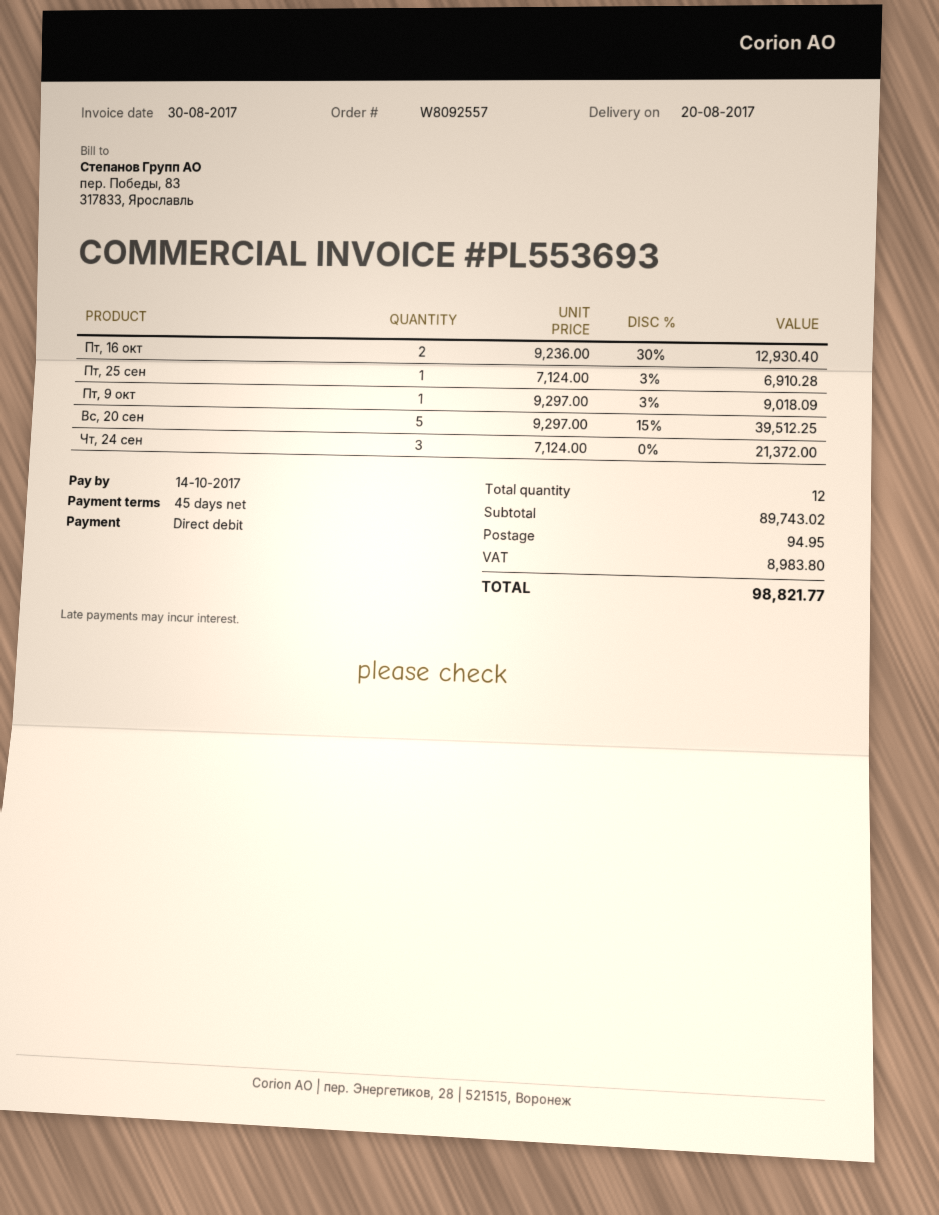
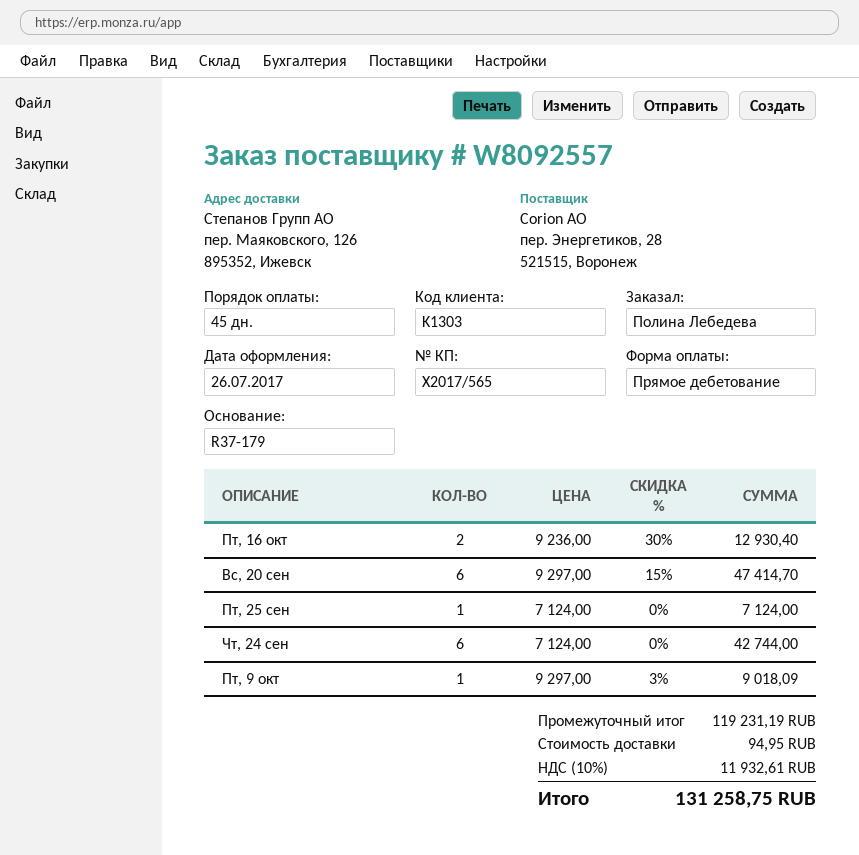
Пт, 25 сен: 1 x 7124.00 - 3% = 6910.28 -> 1 x 7124.00 = 7124.00
Вс, 20 сен: 5 x 9297.00 - 15% = 39512.25 -> 6 x 9297.00 - 15% = 47414.70
Чт, 24 сен: 3 x 7124.00 = 21372.00 -> 6 x 7124.00 = 42744.00
subtotal: 89743.02 -> 119231.19
tax: 8983.80 -> 11932.61
total: 98821.77 -> 131258.75

